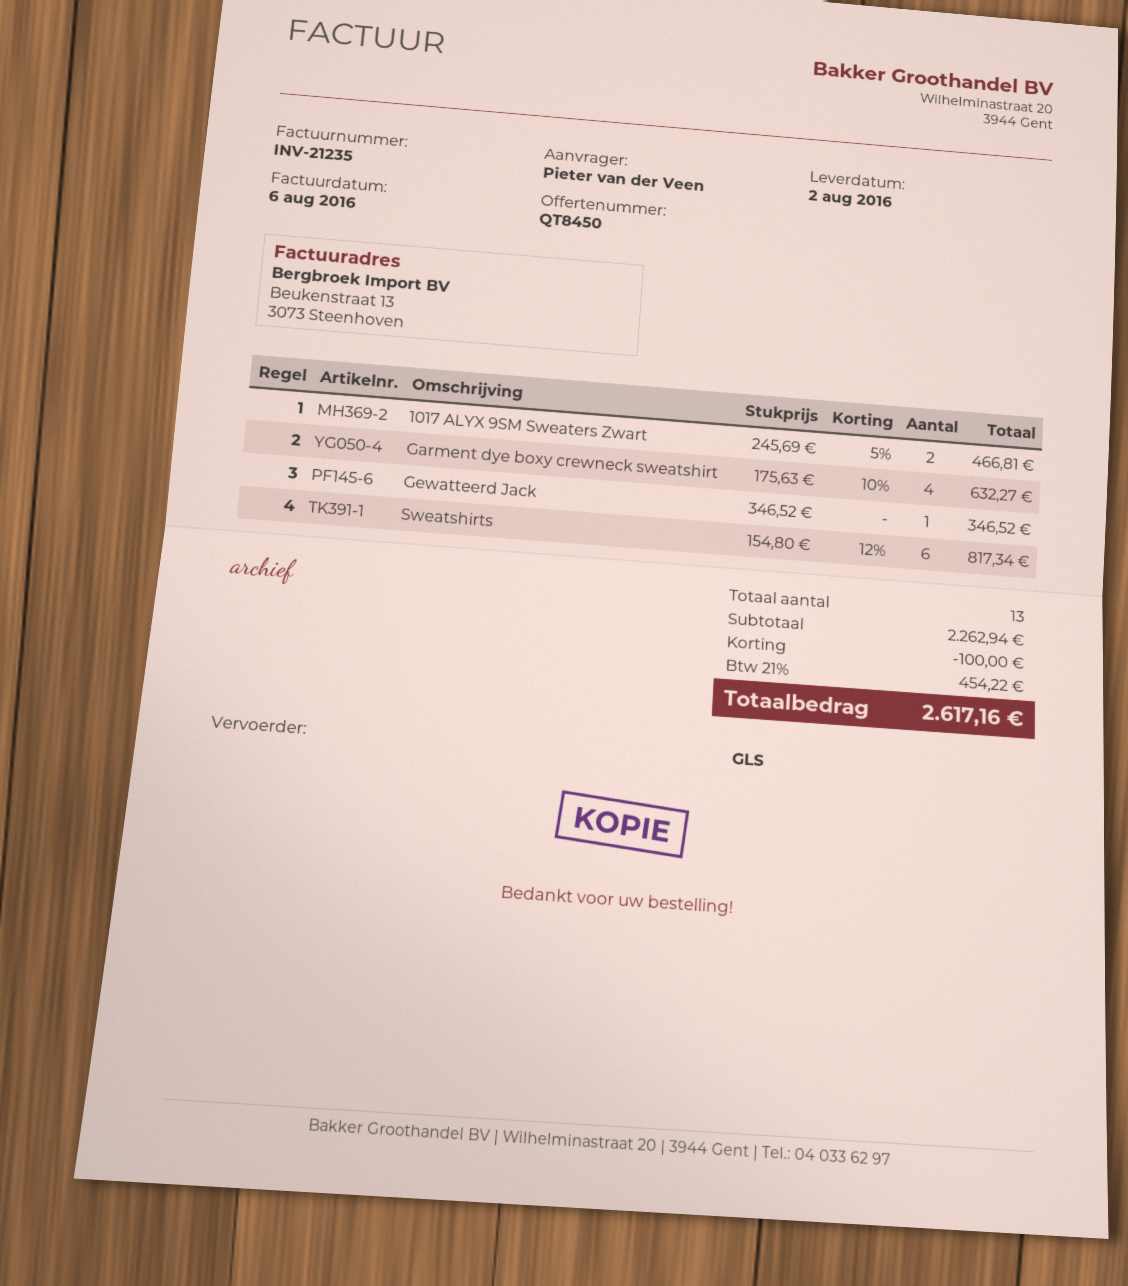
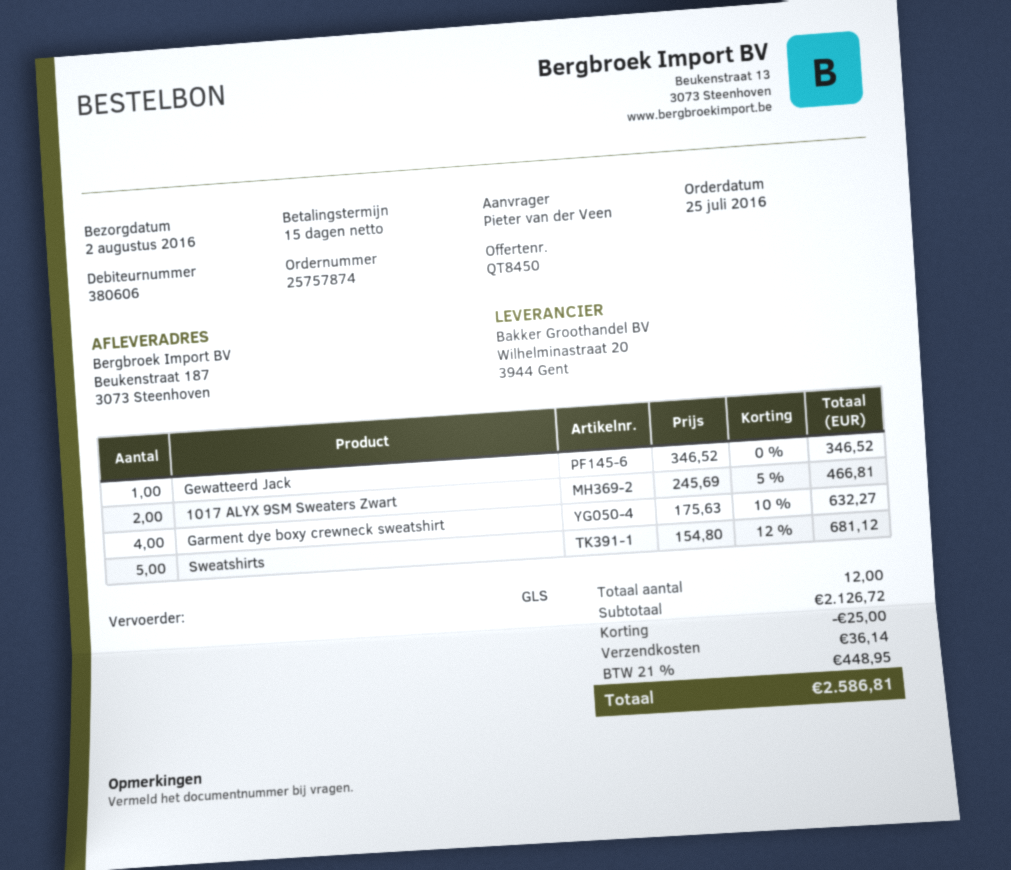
Sweatshirts: 6 x 154.80 - 12% = 817.34 -> 5 x 154.80 - 12% = 681.12
total quantity: 13 -> 12
subtotal: 2262.94 -> 2126.72
discount: 100.00 -> 25.00
shipping: none -> 36.14
tax: 21% = 454.22 -> 21% = 448.95
total: 2617.16 -> 2586.81

